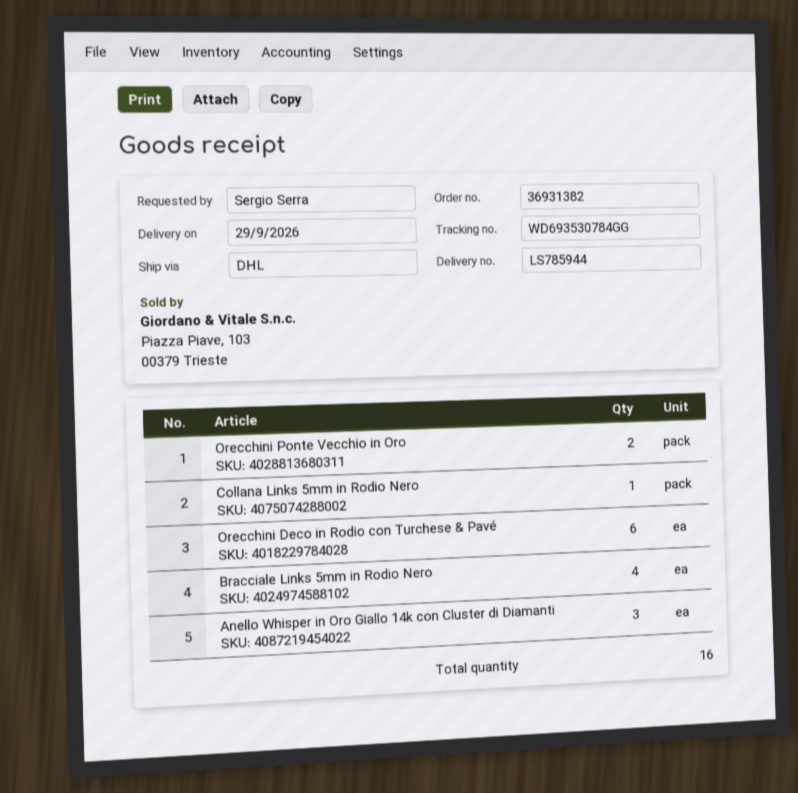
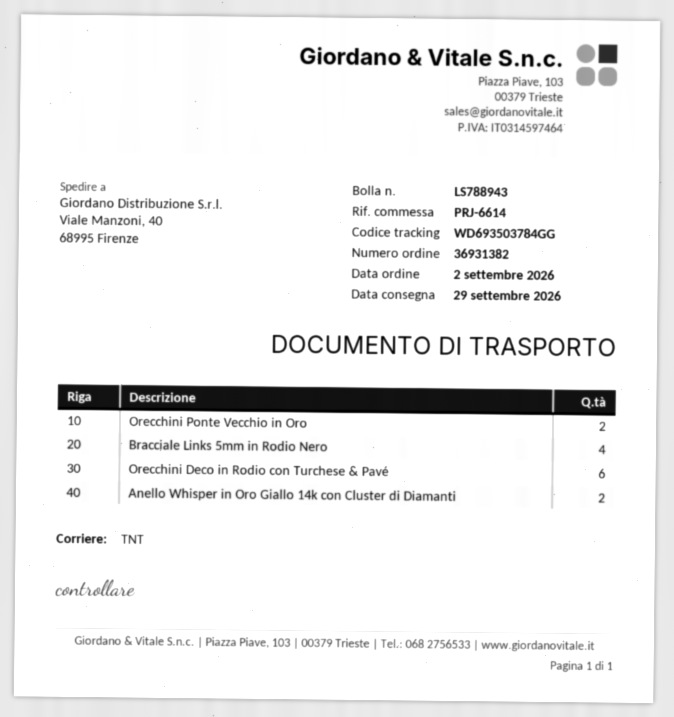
delivery note number: LS785944 -> LS788943
shipping method: DHL -> TNT
tracking number: WD693530784GG -> WD693503784GG
Collana Links 5mm in Rodio Nero: 1 -> none
Anello Whisper in Oro Giallo 14k con Cluster di Diamanti: 3 -> 2

